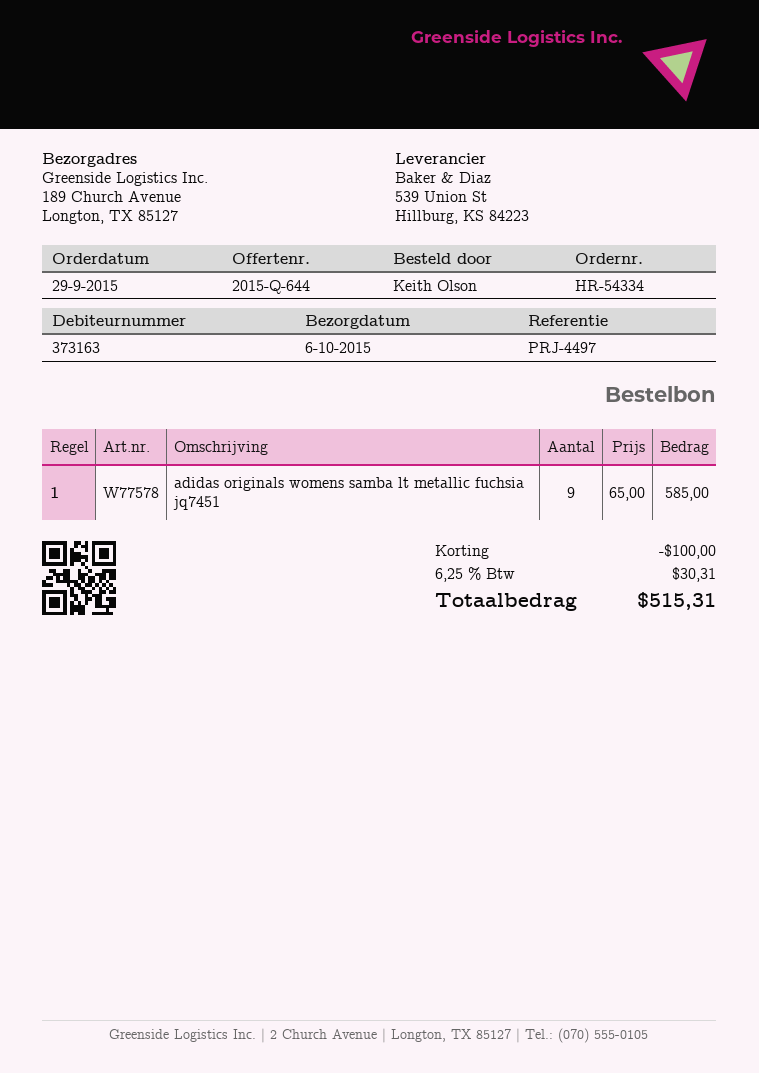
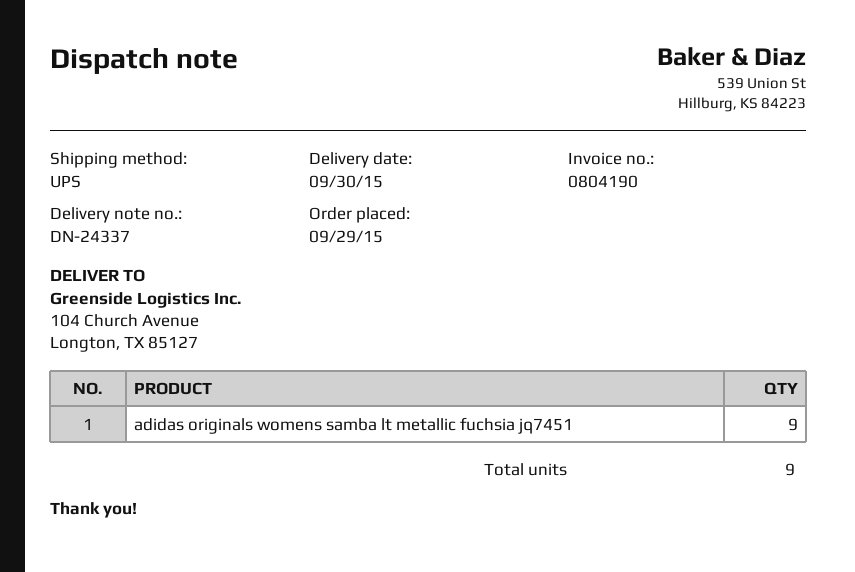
delivery date: 2015-10-06 -> 2015-09-30
ship to: 189 Church Avenue, Longton, TX 85127 -> 104 Church Avenue, Longton, TX 85127

